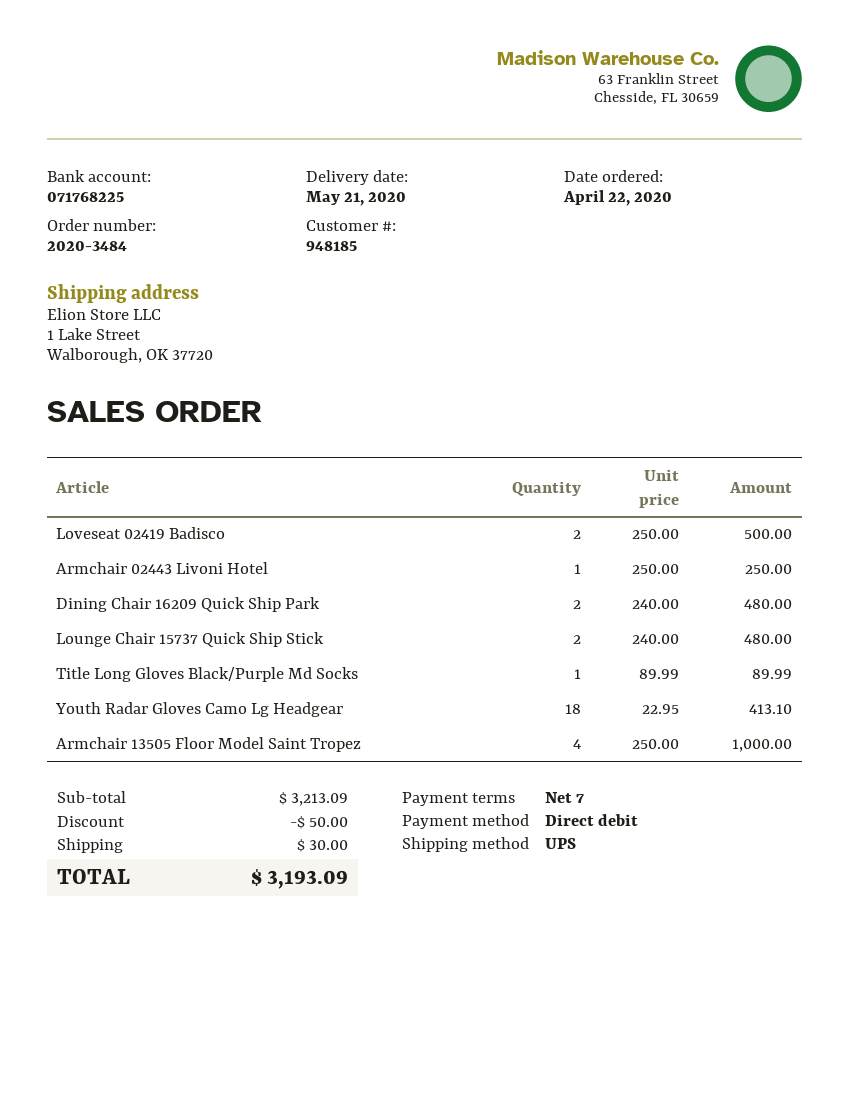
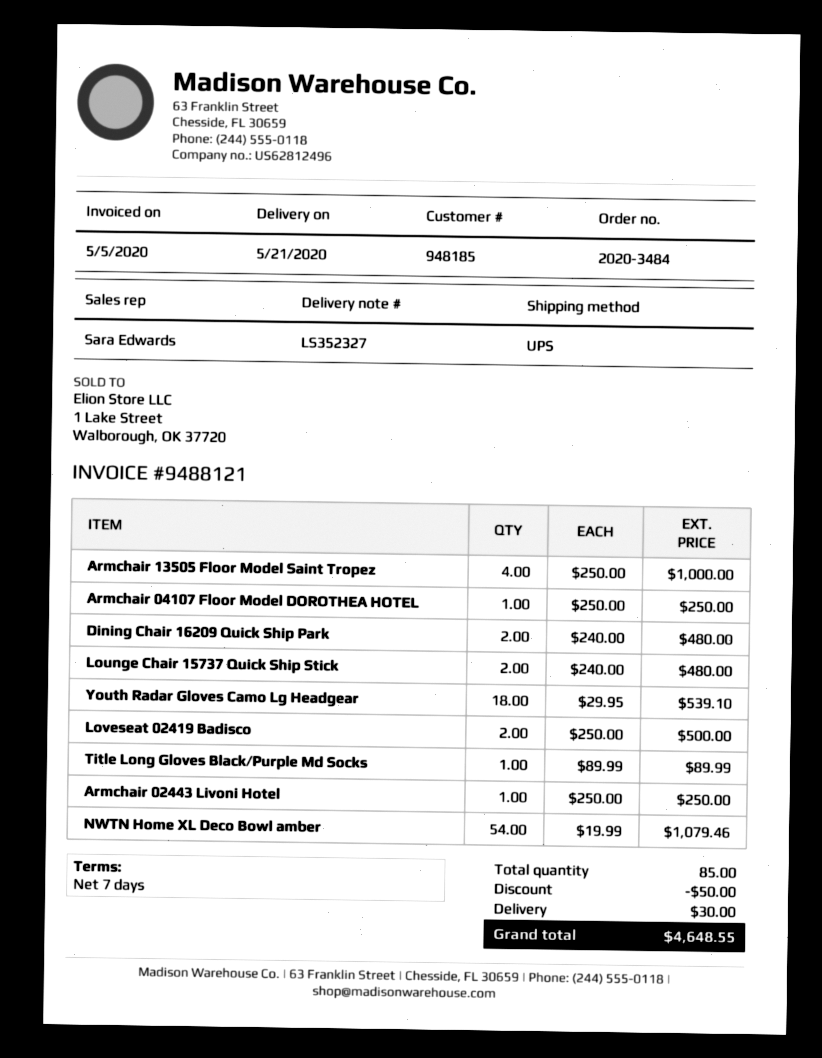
Youth Radar Gloves Camo Lg Headgear: 18 x 22.95 = 413.10 -> 18 x 29.95 = 539.10
Armchair 04107 Floor Model DOROTHEA HOTEL: none -> 1 x 250.00 = 250.00
NWTN Home XL Deco Bowl amber: none -> 54 x 19.99 = 1079.46
total: 3193.09 -> 4648.55

